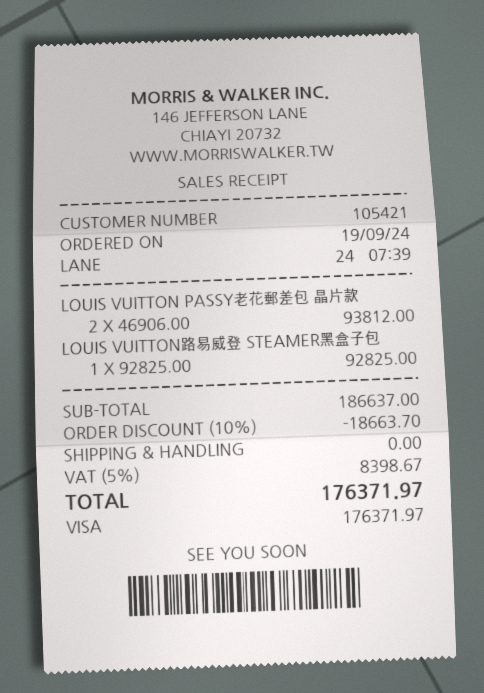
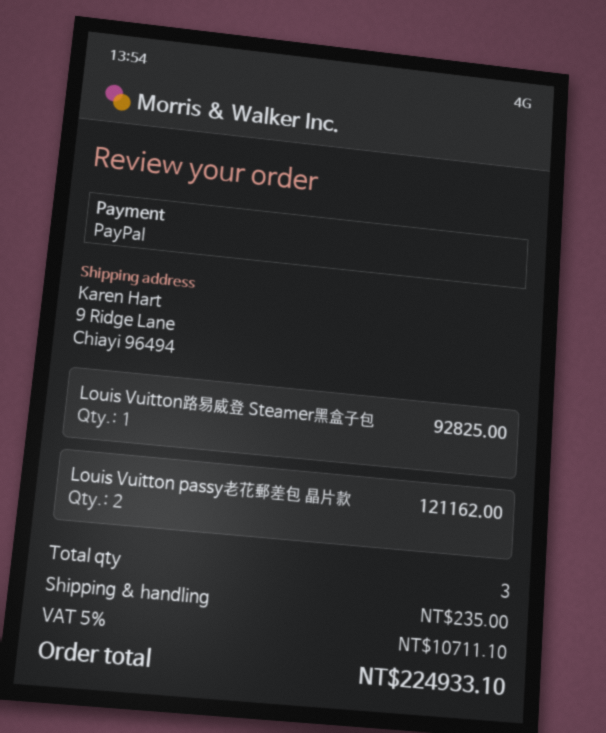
payment method: Visa -> PayPal
LOUIS VUITTON PASSY老花郵差包 晶片款: 2 for 93812.00 -> 2 for 121162.00
discount: 10% = 18663.70 -> none
shipping: 0.00 -> 235.00
tax: 5% = 8398.67 -> 5% = 10711.10
total: 176371.97 -> 224933.10

